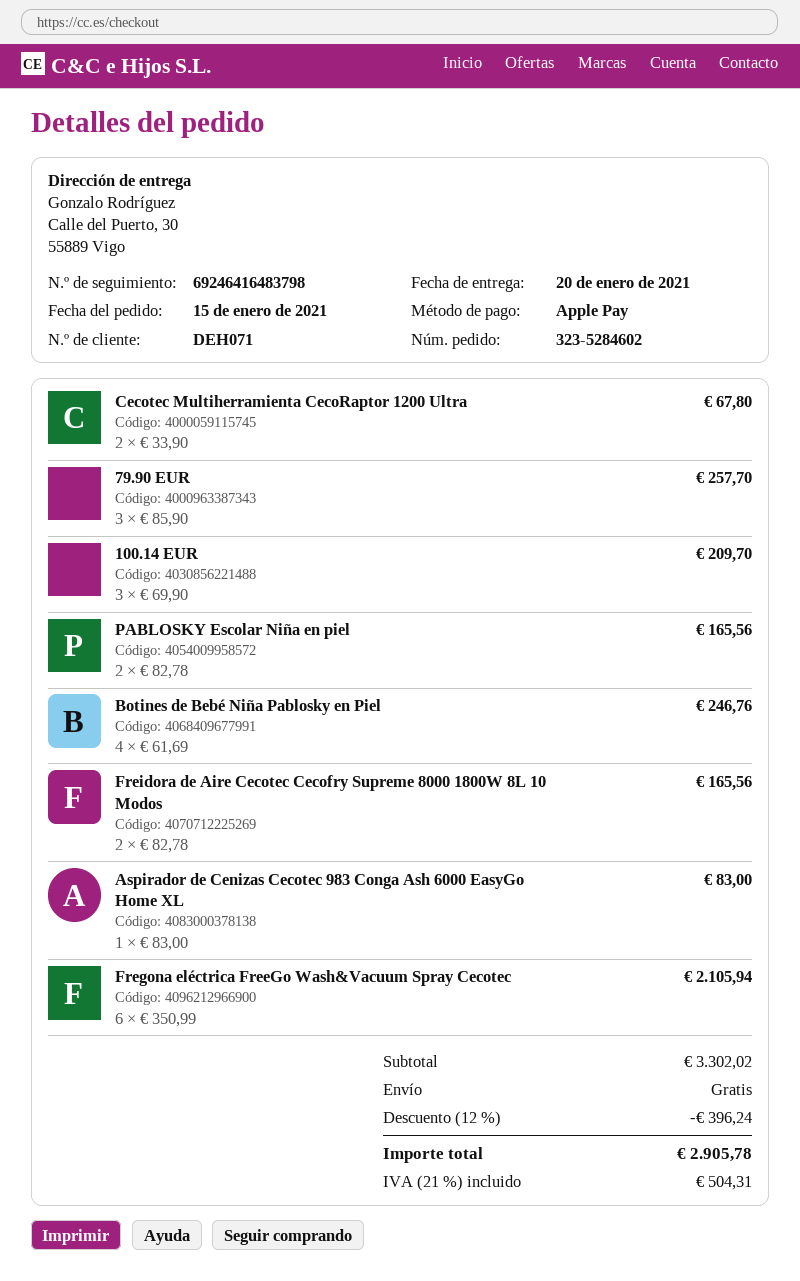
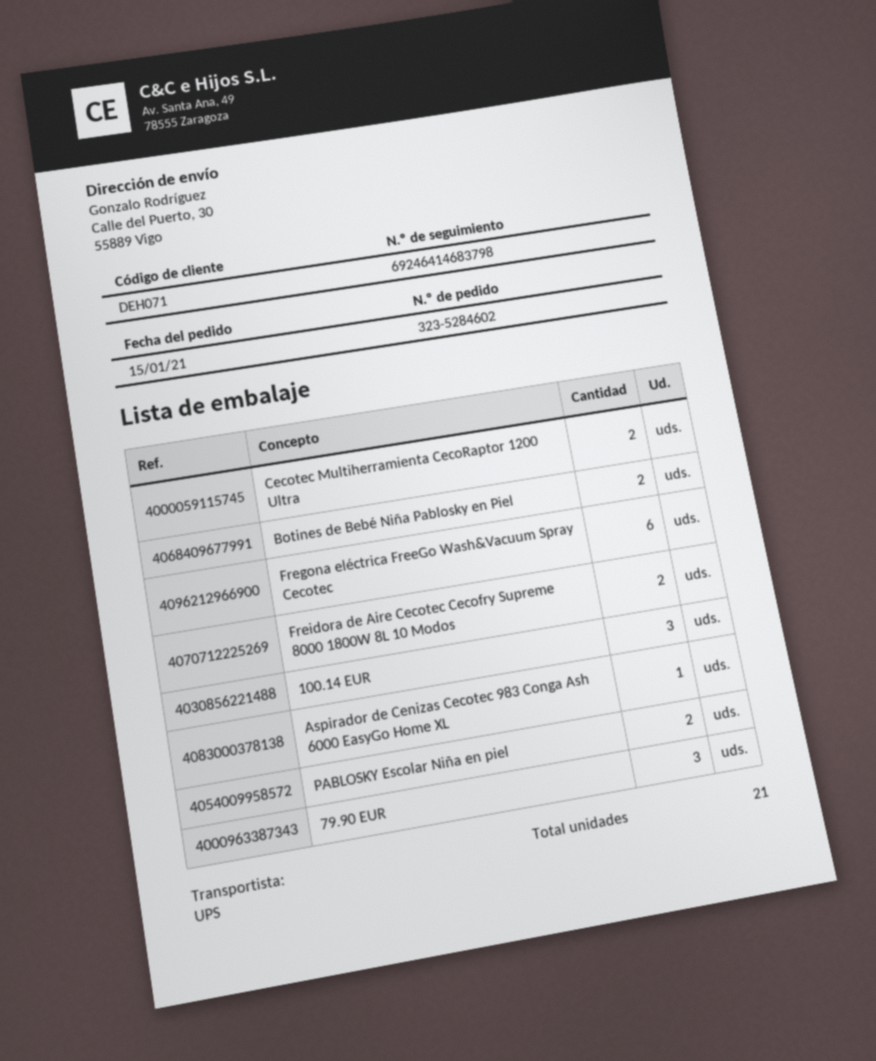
tracking number: 69246416483798 -> 69246414683798
Botines de Bebé Niña Pablosky en Piel: 4 -> 2

